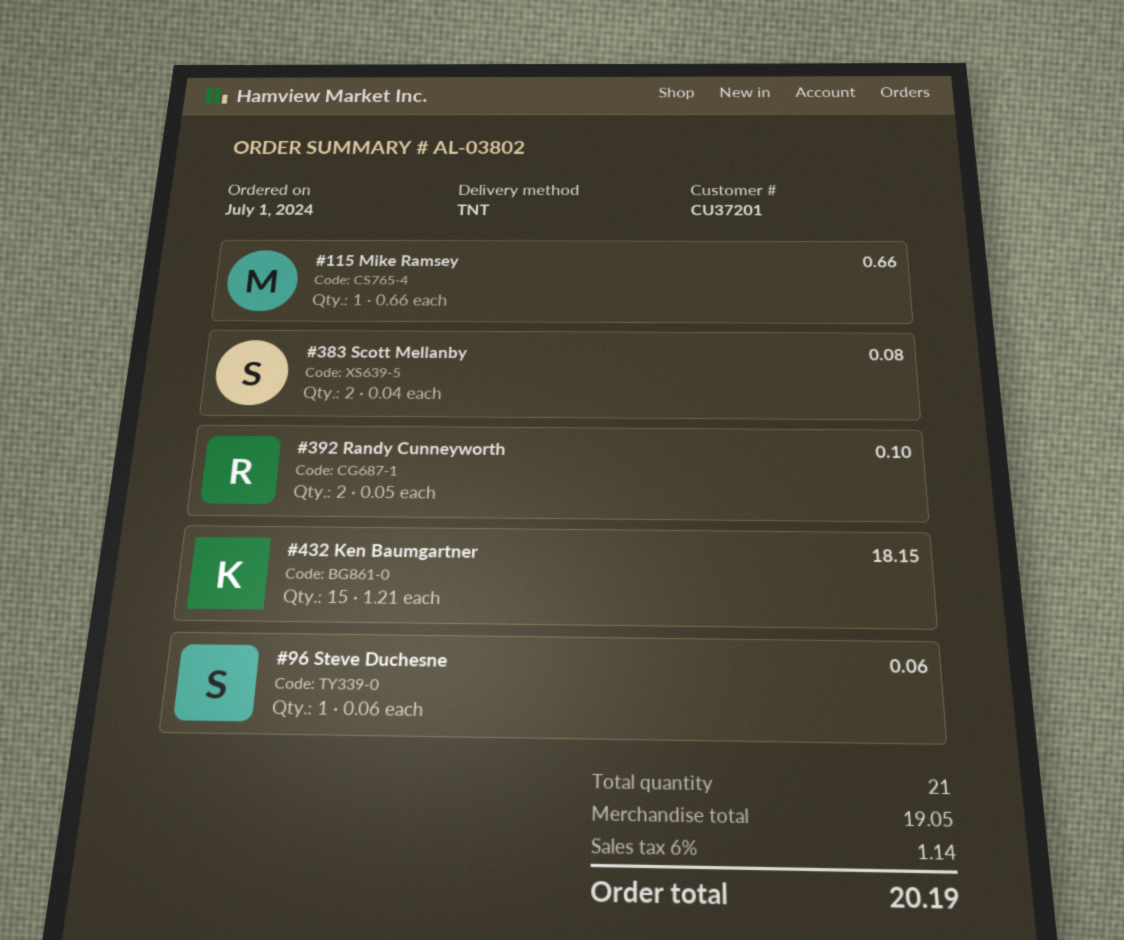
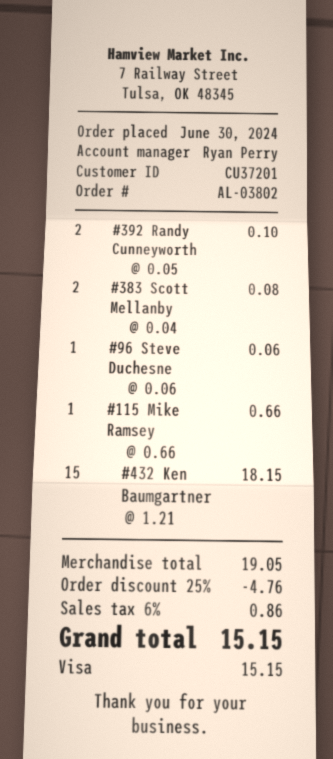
order date: 2024-07-01 -> 2024-06-30
discount: none -> 25% = 4.76
tax: 6% = 1.14 -> 6% = 0.86
total: 20.19 -> 15.15

